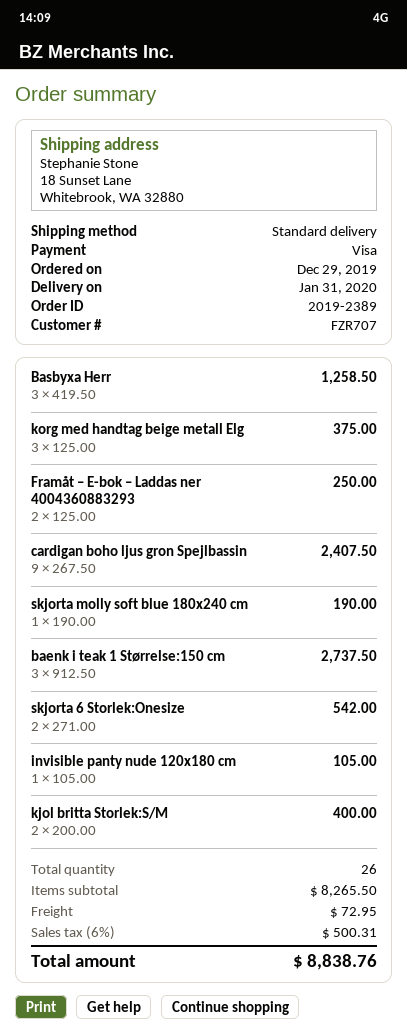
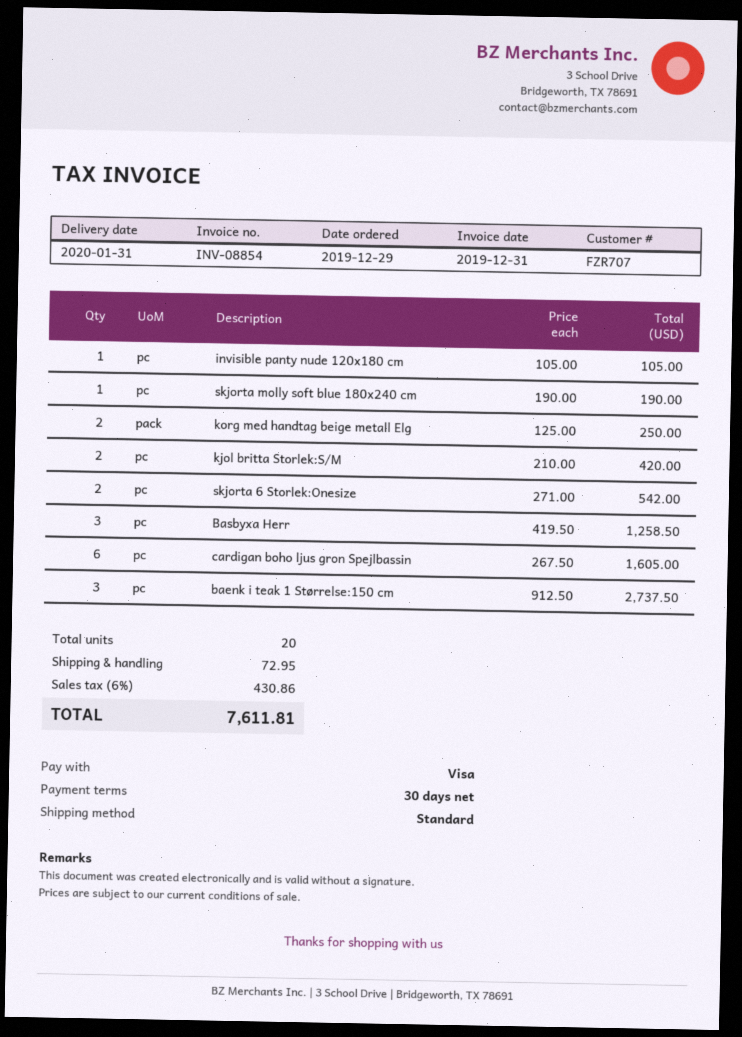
korg med handtag beige metall Elg: 3 x 125.00 = 375.00 -> 2 x 125.00 = 250.00
Framåt – E-bok – Laddas ner 4004360883293: 2 x 125.00 = 250.00 -> none
cardigan boho ljus gron Spejlbassin: 9 x 267.50 = 2407.50 -> 6 x 267.50 = 1605.00
kjol britta Storlek:S/M: 2 x 200.00 = 400.00 -> 2 x 210.00 = 420.00
total quantity: 26 -> 20
tax: 6% = 500.31 -> 6% = 430.86
total: 8838.76 -> 7611.81

